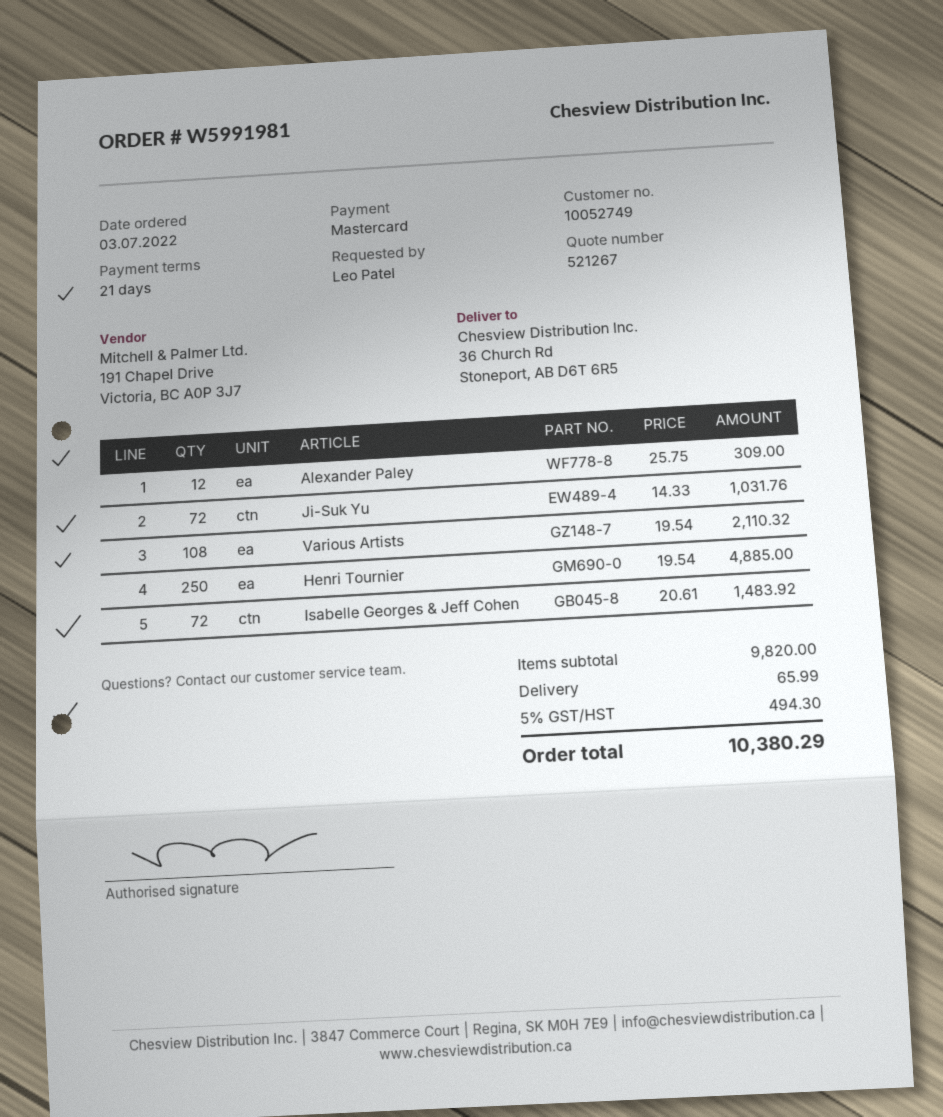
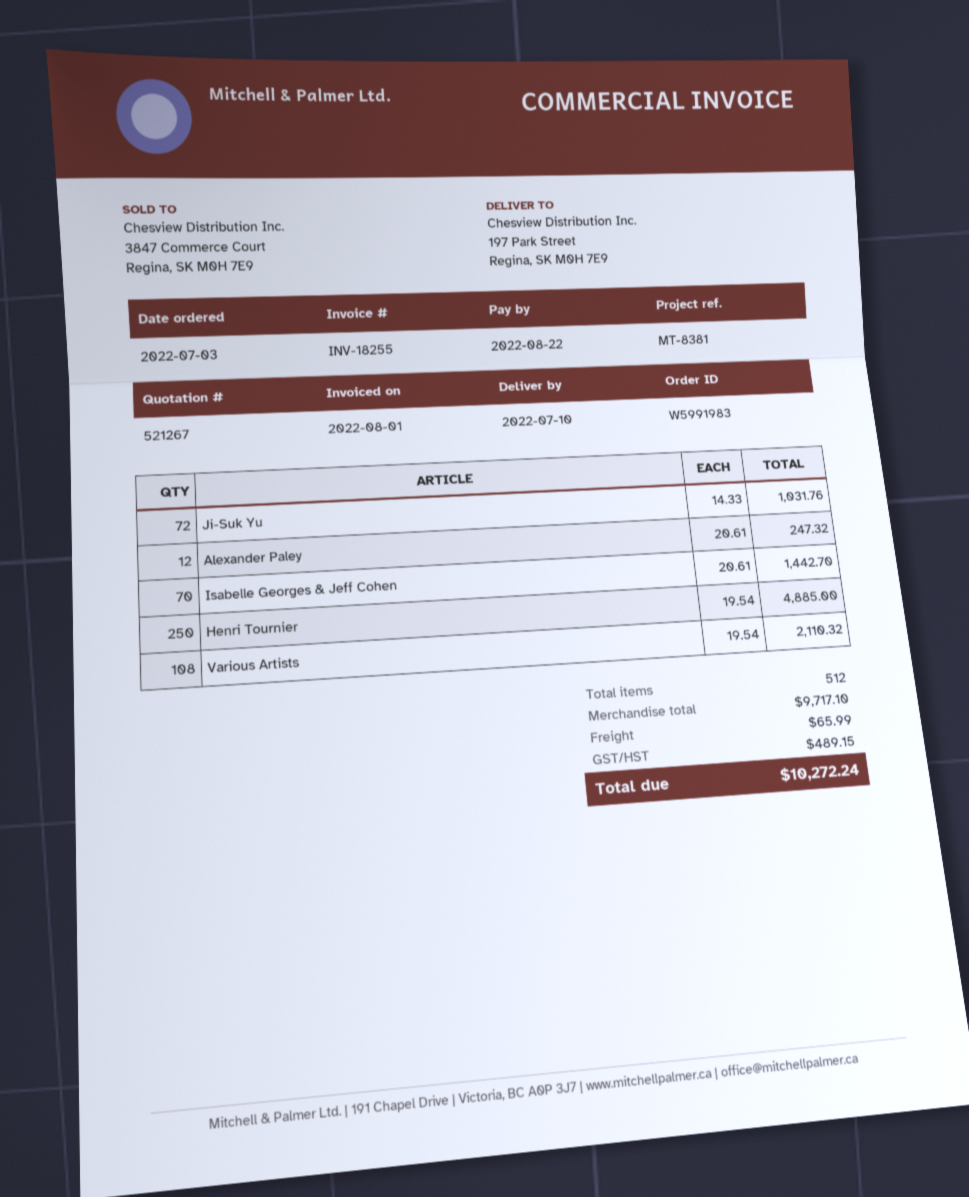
order number: W5991981 -> W5991983
ship to: 36 Church Rd, Stoneport, AB D6T 6R5 -> 197 Park Street, Regina, SK M0H 7E9
Alexander Paley: 12 x 25.75 = 309.00 -> 12 x 20.61 = 247.32
Isabelle Georges & Jeff Cohen: 72 x 20.61 = 1483.92 -> 70 x 20.61 = 1442.70
subtotal: 9820.00 -> 9717.10
tax: 494.30 -> 489.15
total: 10380.29 -> 10272.24

